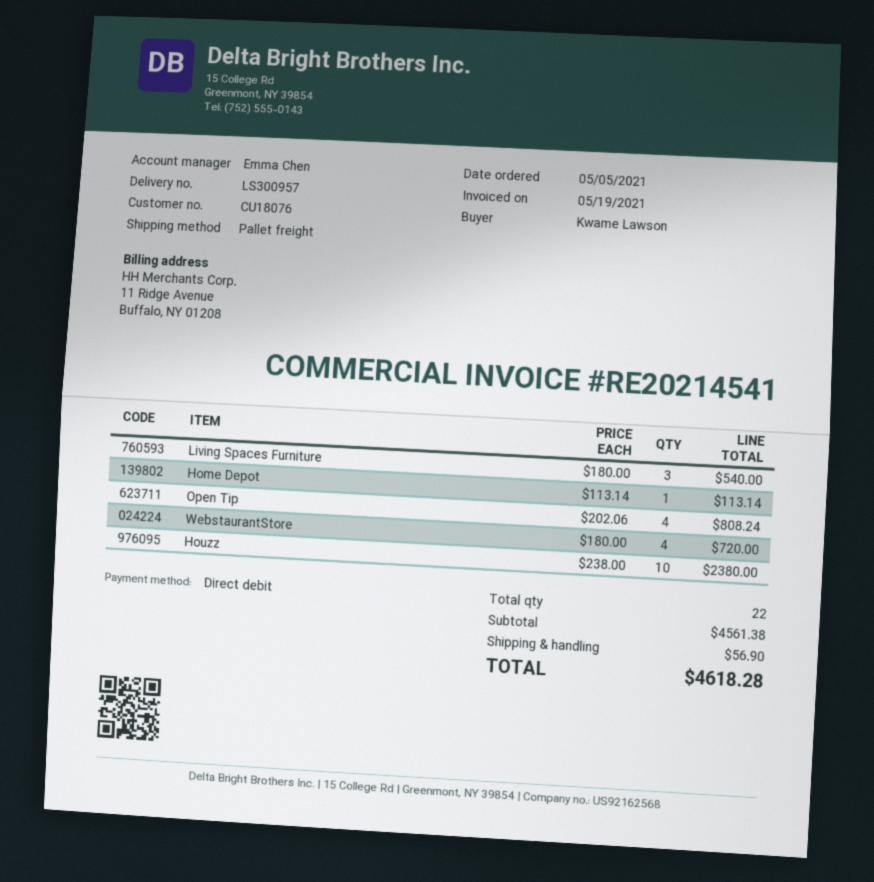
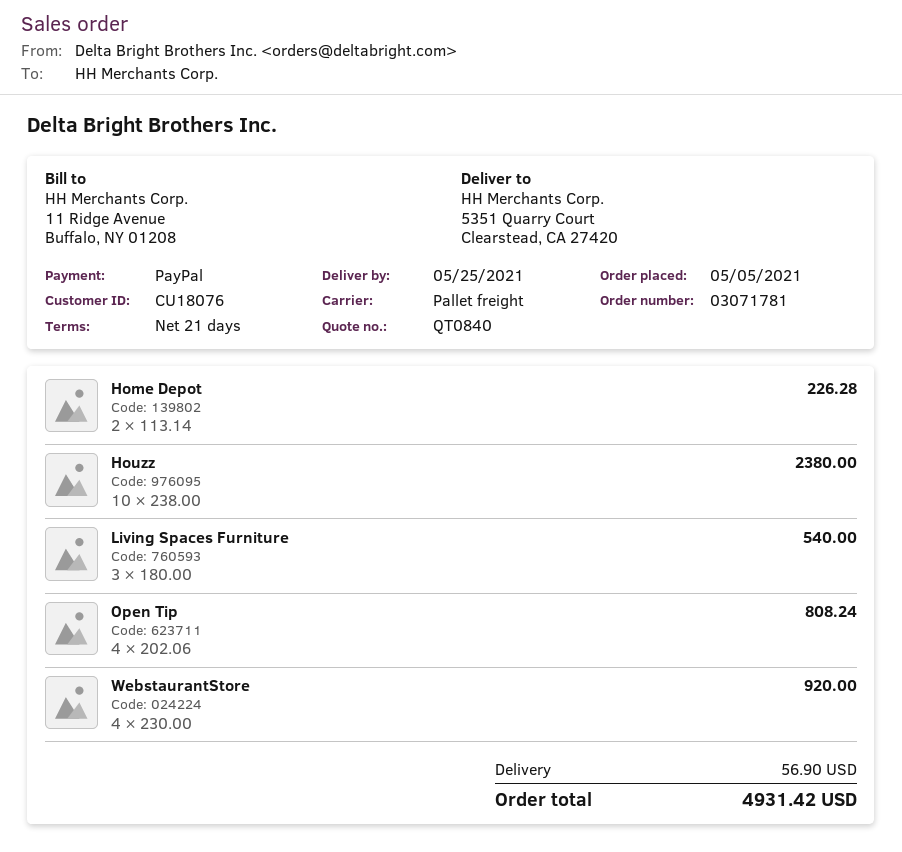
payment method: direct debit -> PayPal
Home Depot: 1 x 113.14 = 113.14 -> 2 x 113.14 = 226.28
WebstaurantStore: 4 x 180.00 = 720.00 -> 4 x 230.00 = 920.00
total: 4618.28 -> 4931.42

